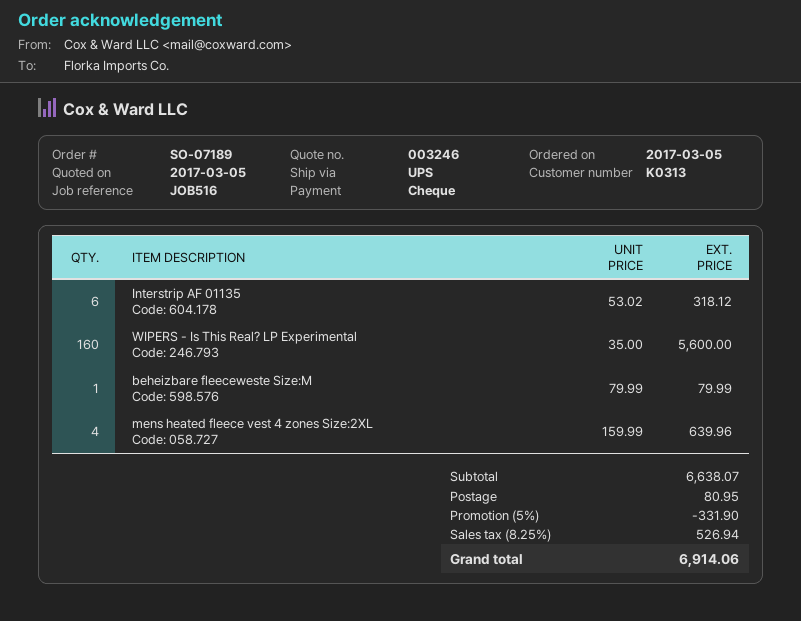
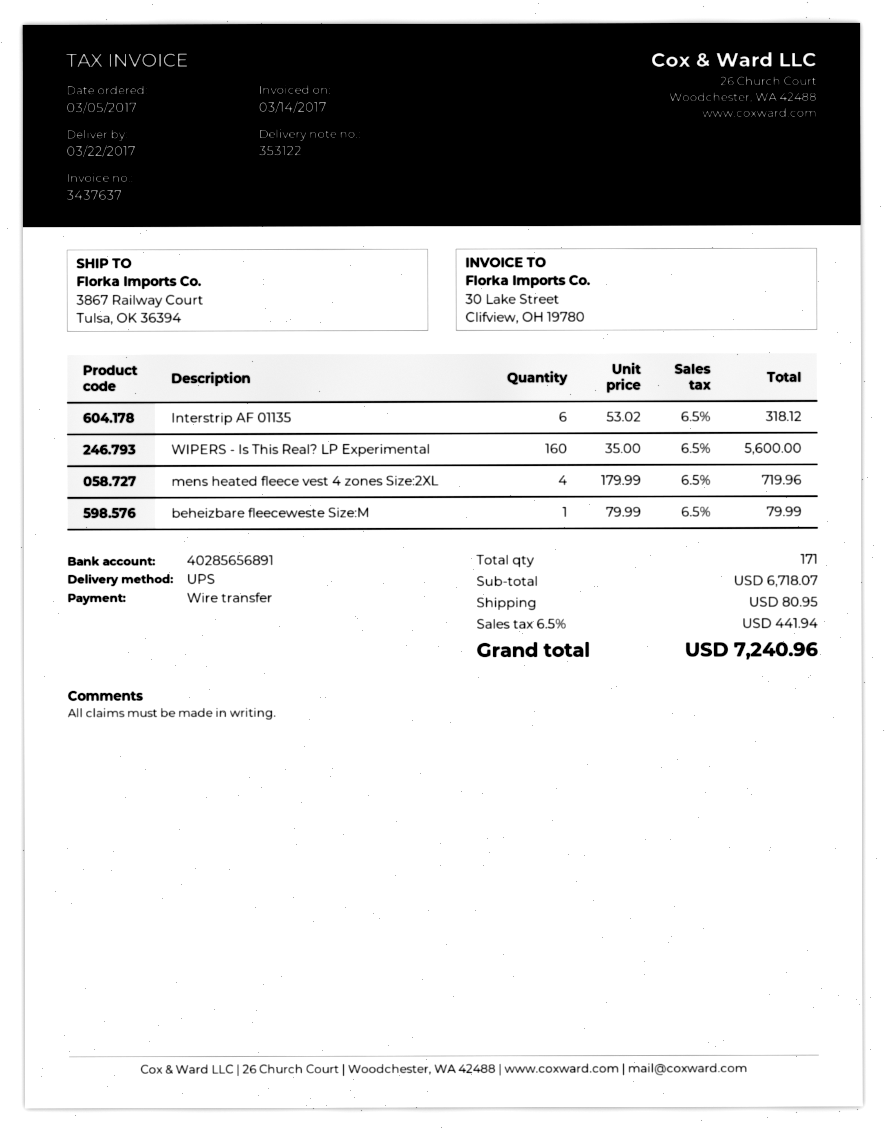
payment method: cheque -> bank transfer
mens heated fleece vest 4 zones Size:2XL: 4 x 159.99 = 639.96 -> 4 x 179.99 = 719.96
subtotal: 6638.07 -> 6718.07
discount: 5% = 331.90 -> none
tax: 8.25% = 526.94 -> 6.5% = 441.94
total: 6914.06 -> 7240.96

